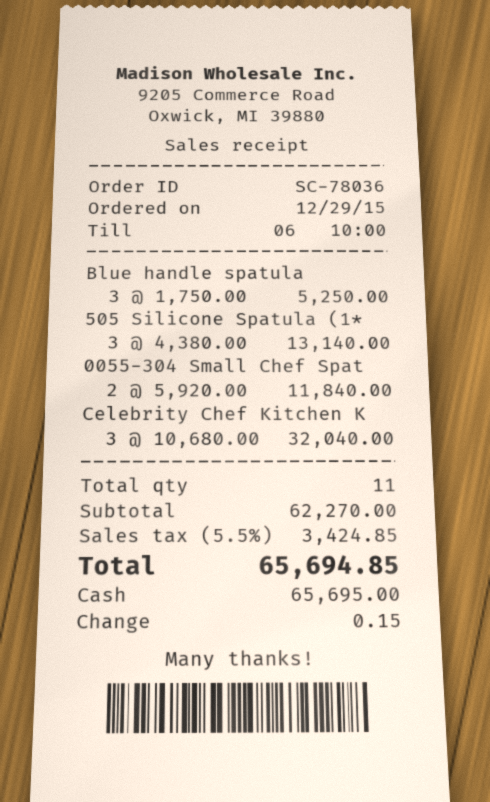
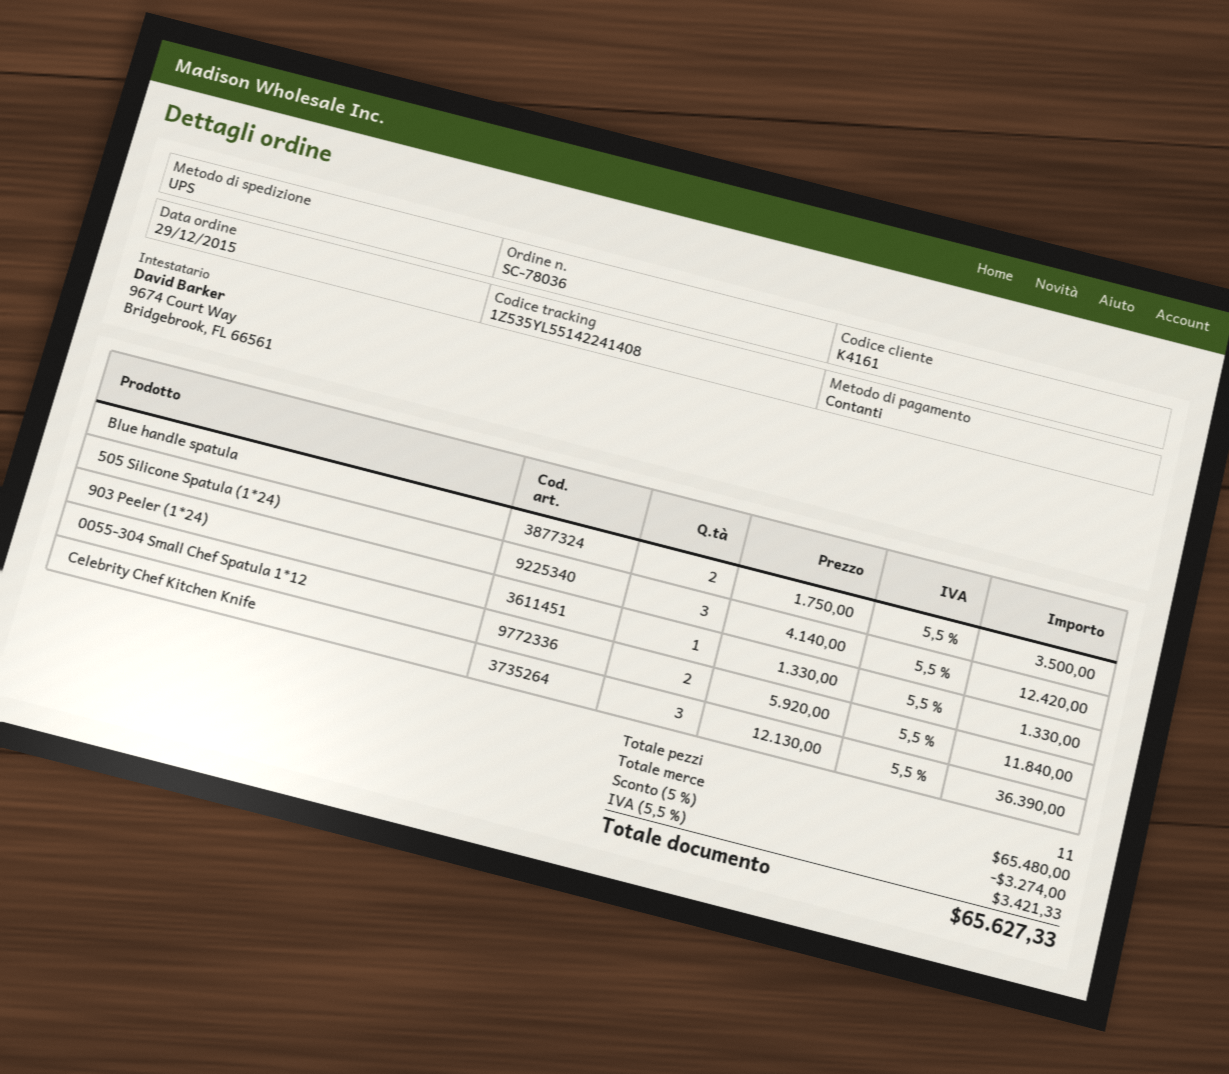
Blue handle spatula: 3 x 1750.00 = 5250.00 -> 2 x 1750.00 = 3500.00
505 Silicone Spatula (1*: 3 x 4380.00 = 13140.00 -> 3 x 4140.00 = 12420.00
Celebrity Chef Kitchen K: 3 x 10680.00 = 32040.00 -> 3 x 12130.00 = 36390.00
903 Peeler (1*24): none -> 1 x 1330.00 = 1330.00
subtotal: 62270.00 -> 65480.00
discount: none -> 5% = 3274.00
tax: 5.5% = 3424.85 -> 5.5% = 3421.33
total: 65694.85 -> 65627.33

